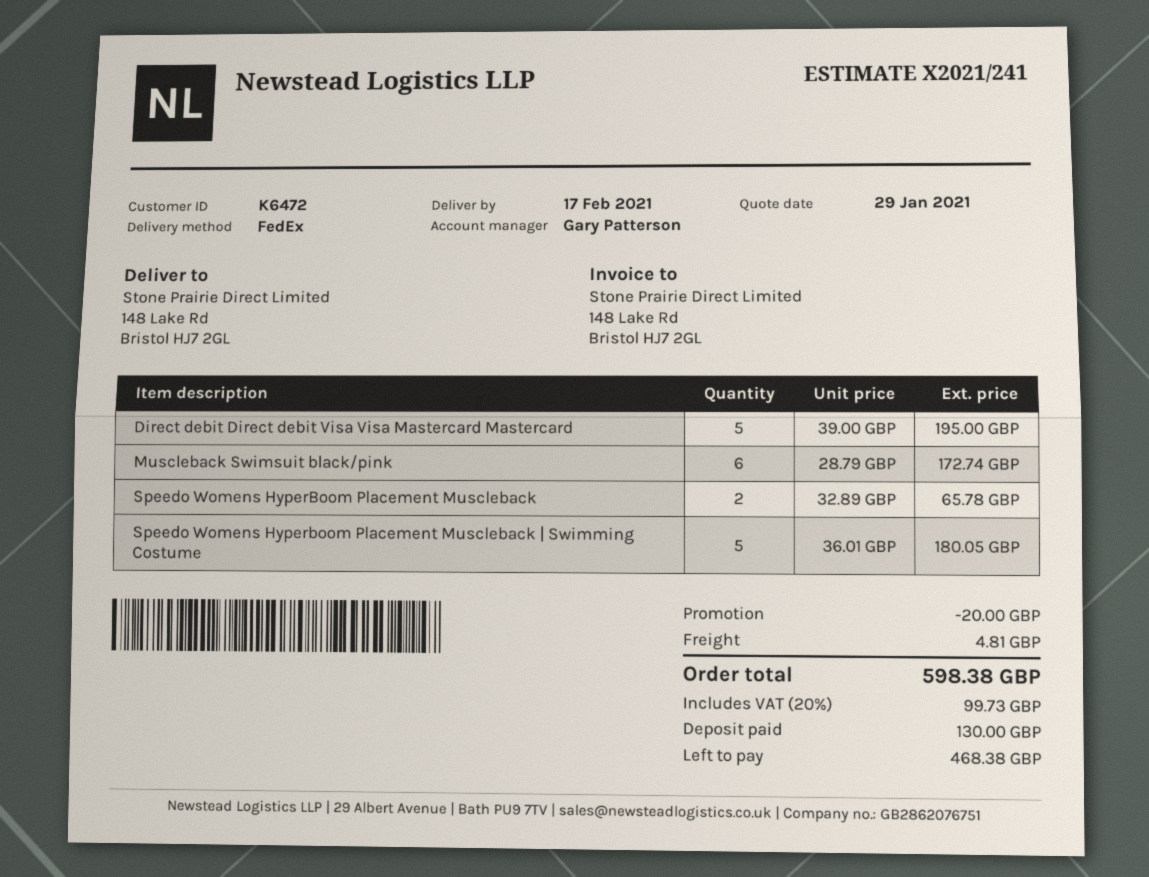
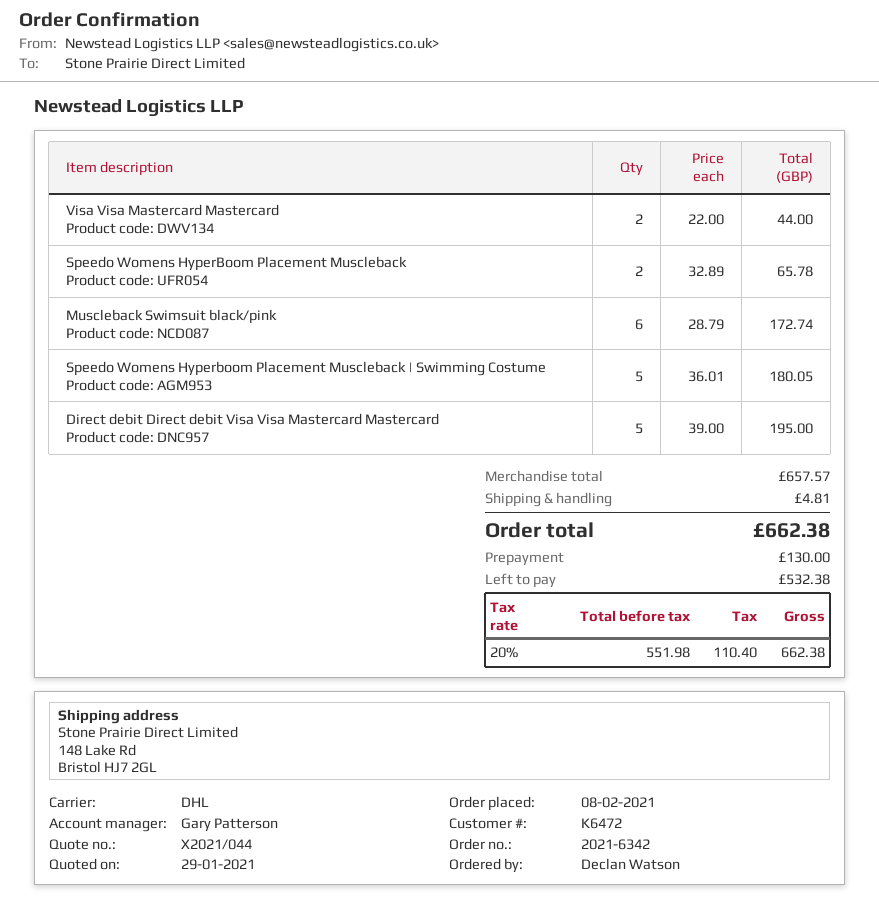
quote number: X2021/241 -> X2021/044
shipping method: FedEx -> DHL
Visa Visa Mastercard Mastercard: none -> 2 x 22.00 = 44.00
discount: 20.00 -> none
tax: 20% = 99.73 -> 20% = 110.40
total: 598.38 -> 662.38
balance: 468.38 -> 532.38

